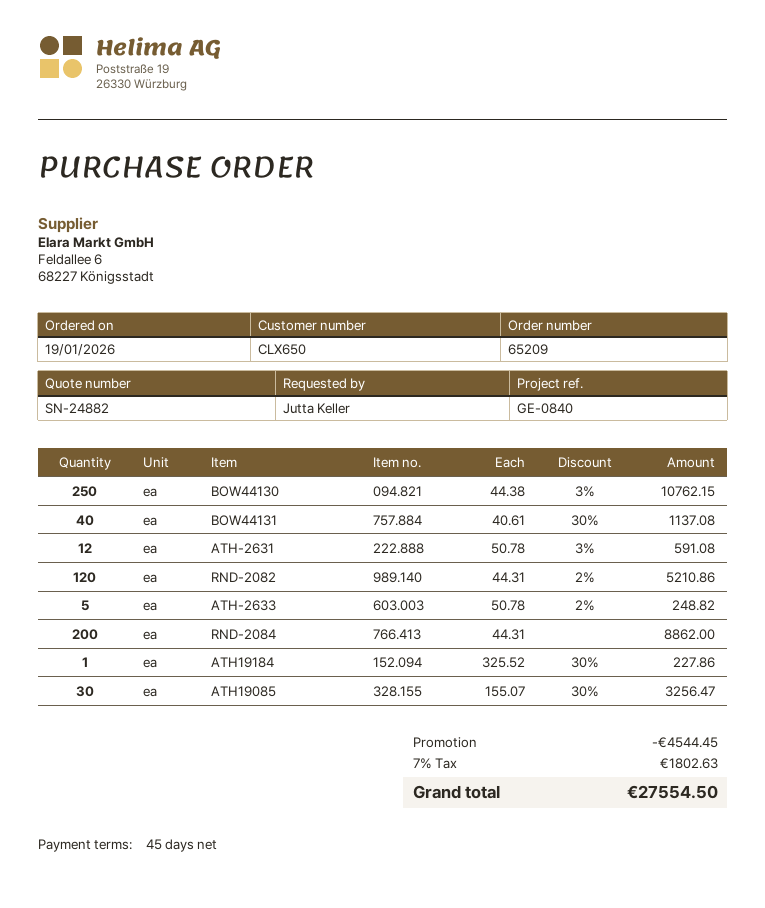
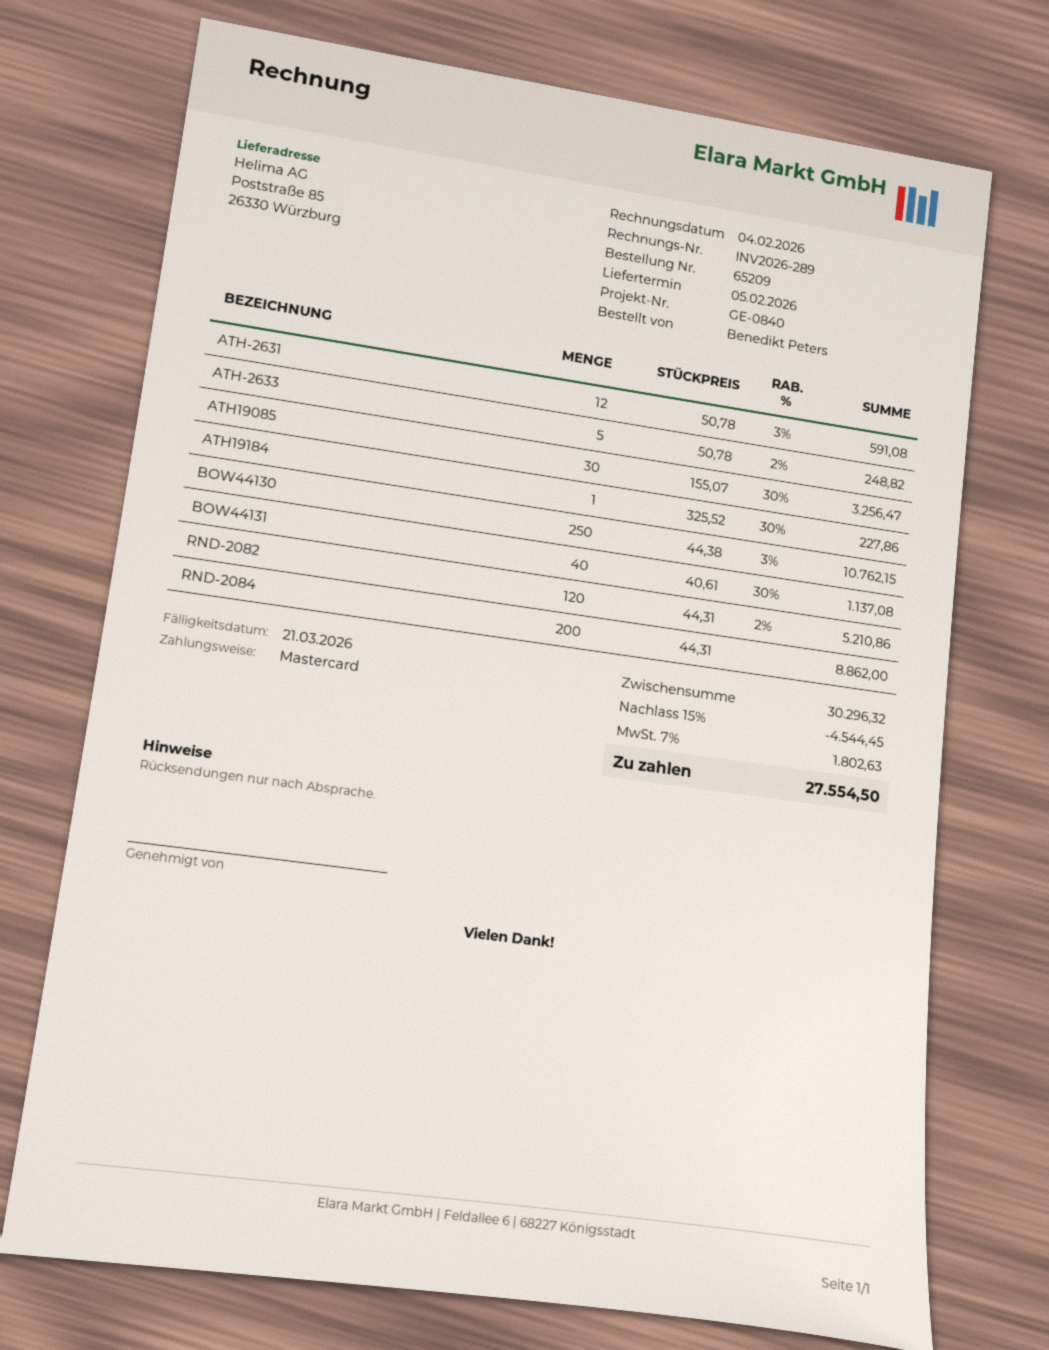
ordered by: Jutta Keller -> Benedikt Peters

